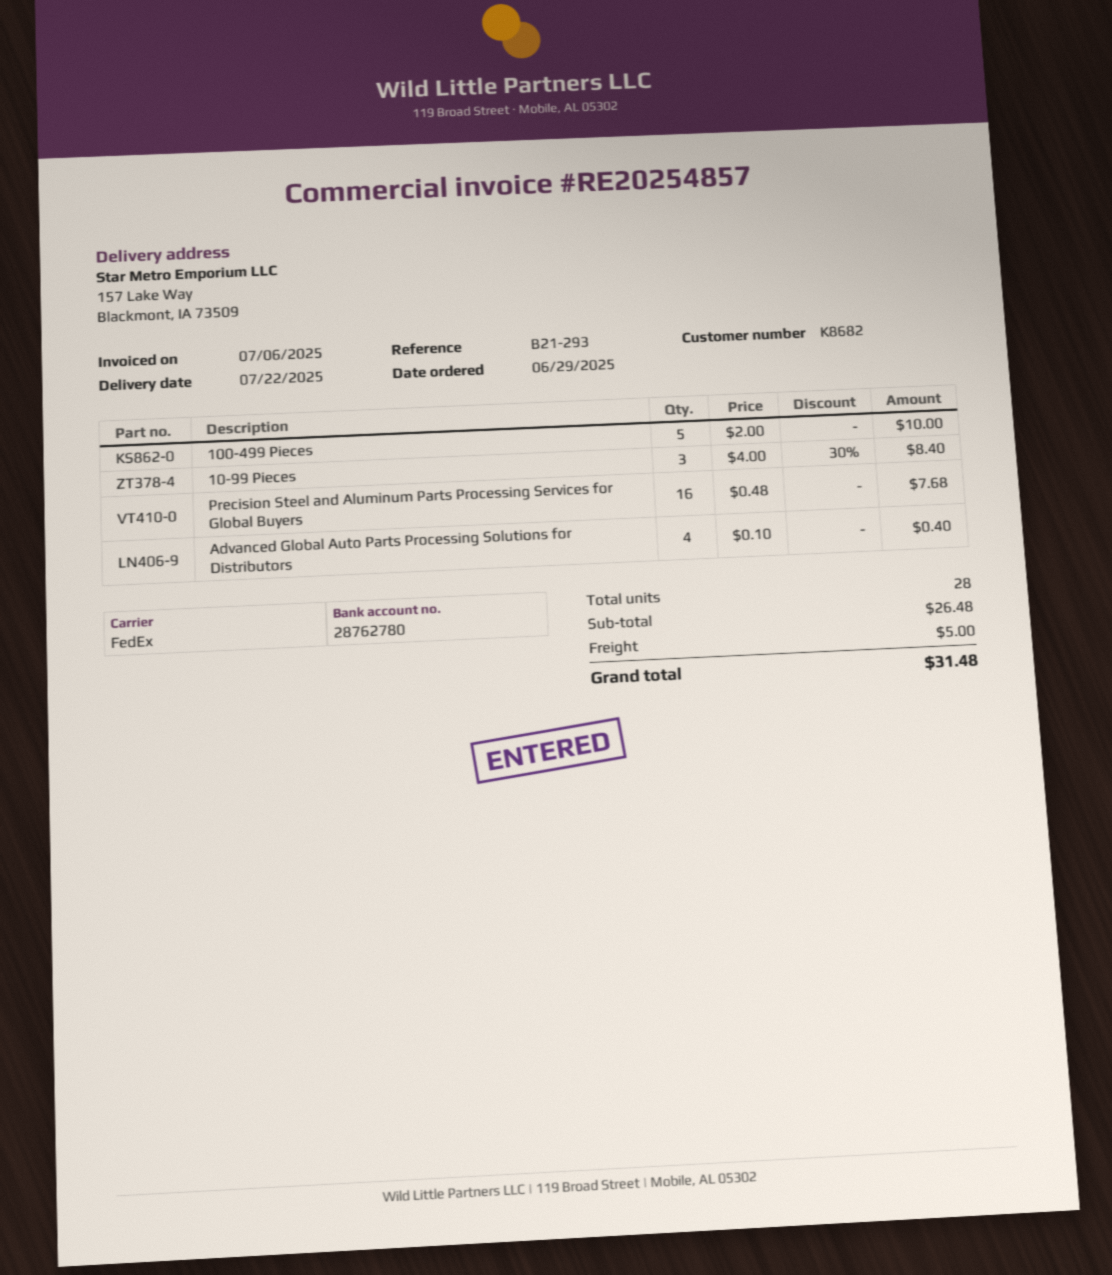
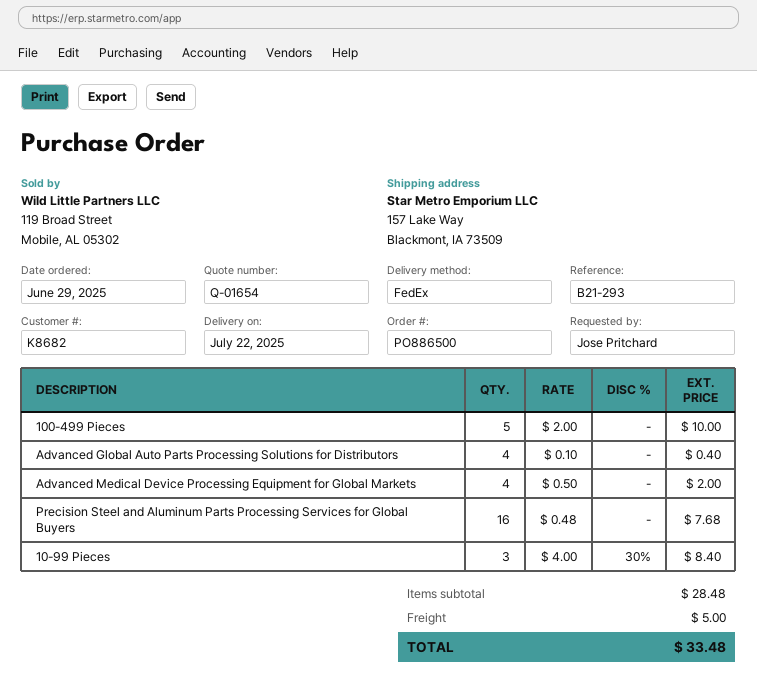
Advanced Medical Device Processing Equipment for Global Markets: none -> 4 x 0.50 = 2.00
subtotal: 26.48 -> 28.48
total: 31.48 -> 33.48

